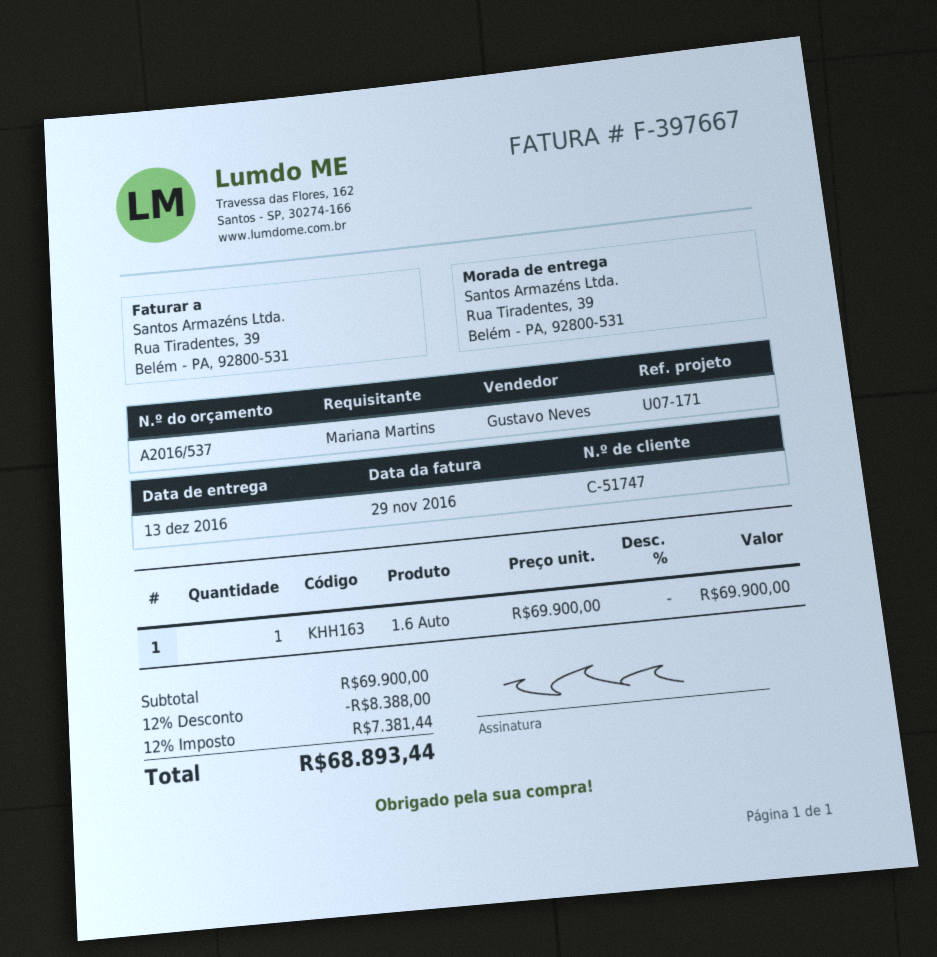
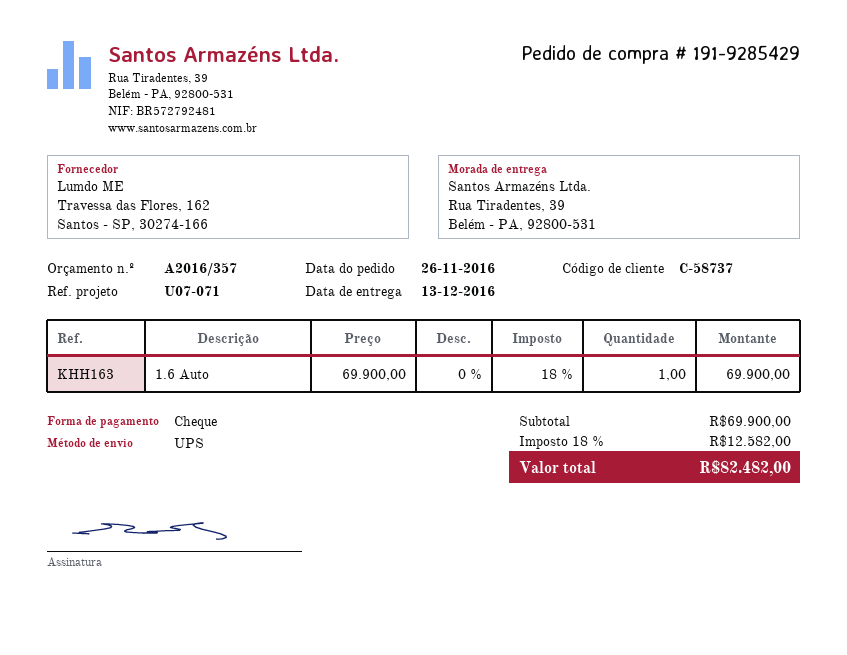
quote number: A2016/537 -> A2016/357
customer number: C-51747 -> C-58737
reference: U07-171 -> U07-071
discount: 12% = 8388.00 -> none
tax: 12% = 7381.44 -> 18% = 12582.00
total: 68893.44 -> 82482.00

